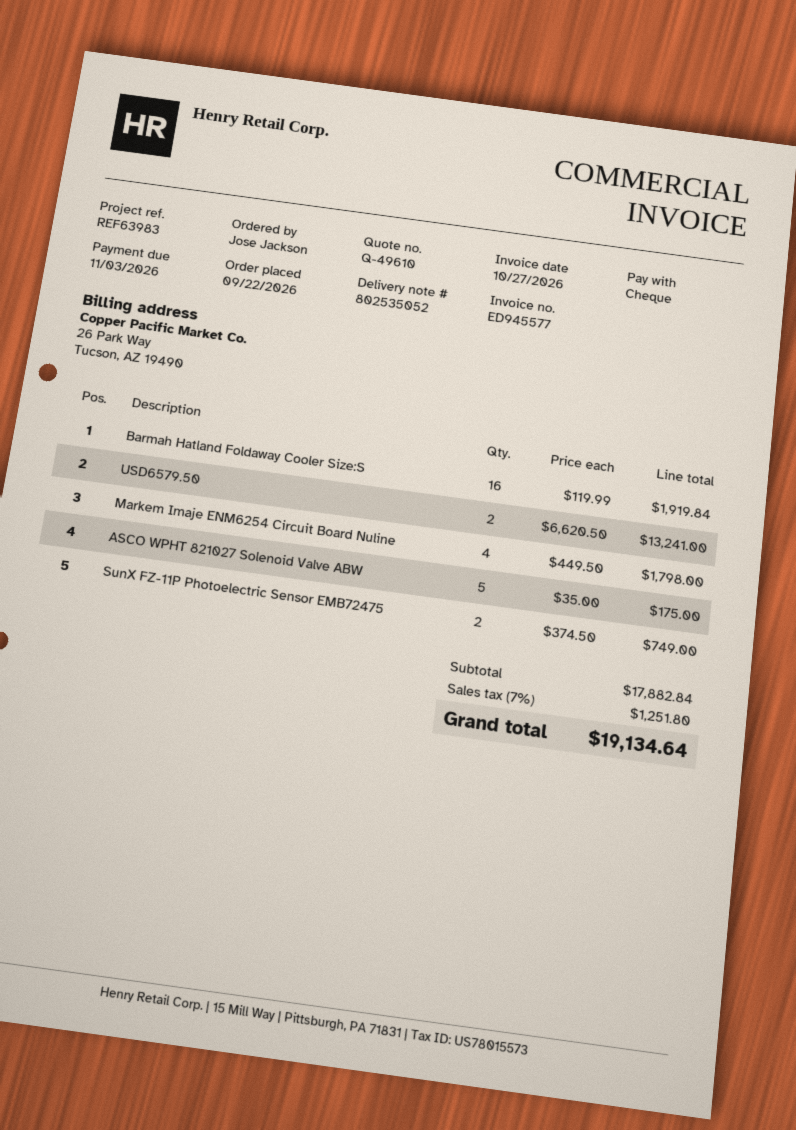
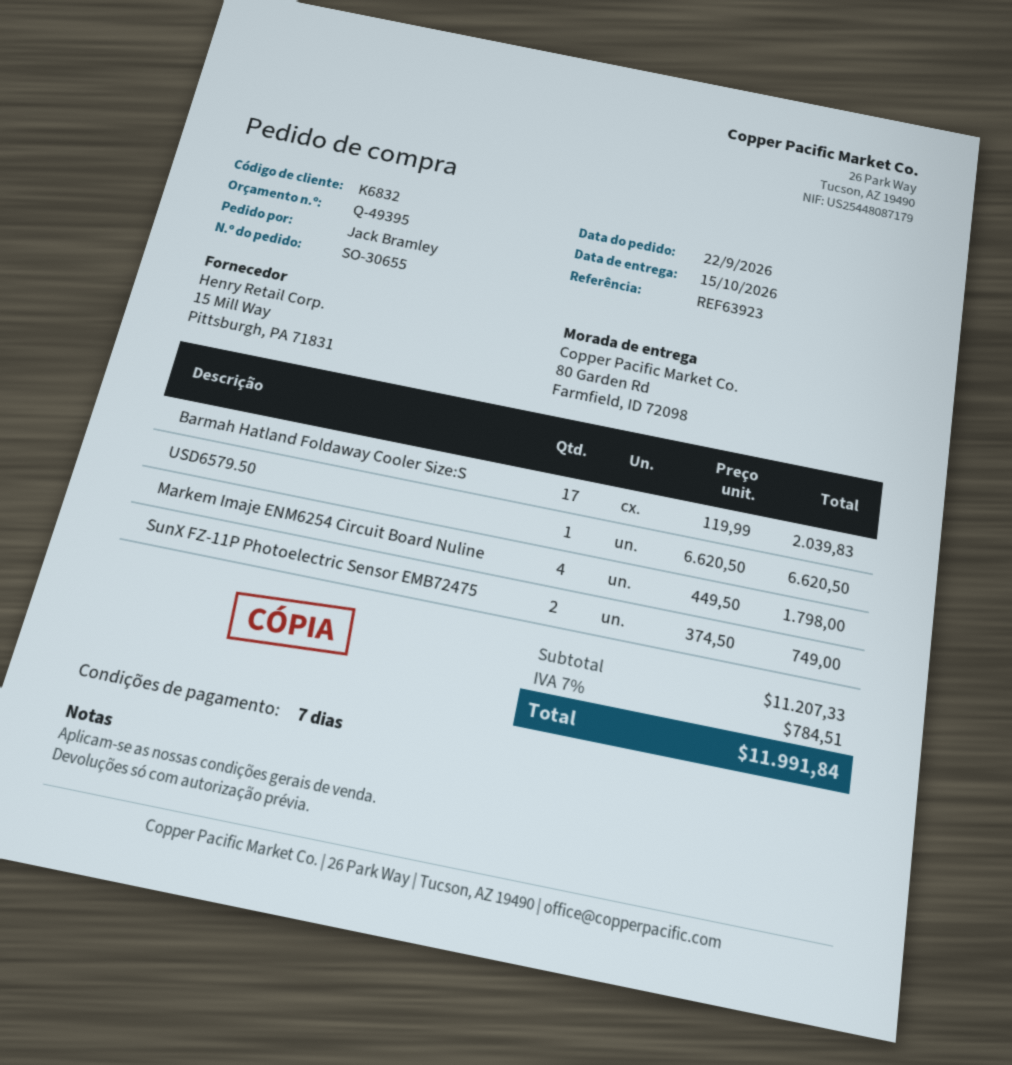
quote number: Q-49610 -> Q-49395
reference: REF63983 -> REF63923
ordered by: Jose Jackson -> Jack Bramley
Barmah Hatland Foldaway Cooler Size:S: 16 x 119.99 = 1919.84 -> 17 x 119.99 = 2039.83
USD6579.50: 2 x 6620.50 = 13241.00 -> 1 x 6620.50 = 6620.50
ASCO WPHT 821027 Solenoid Valve ABW: 5 x 35.00 = 175.00 -> none
subtotal: 17882.84 -> 11207.33
tax: 7% = 1251.80 -> 7% = 784.51
total: 19134.64 -> 11991.84

